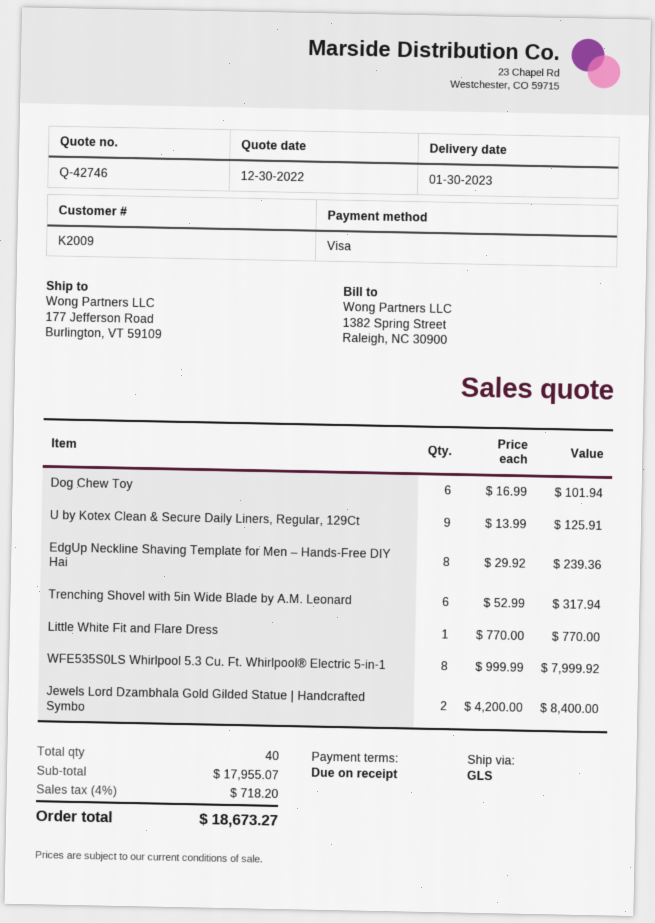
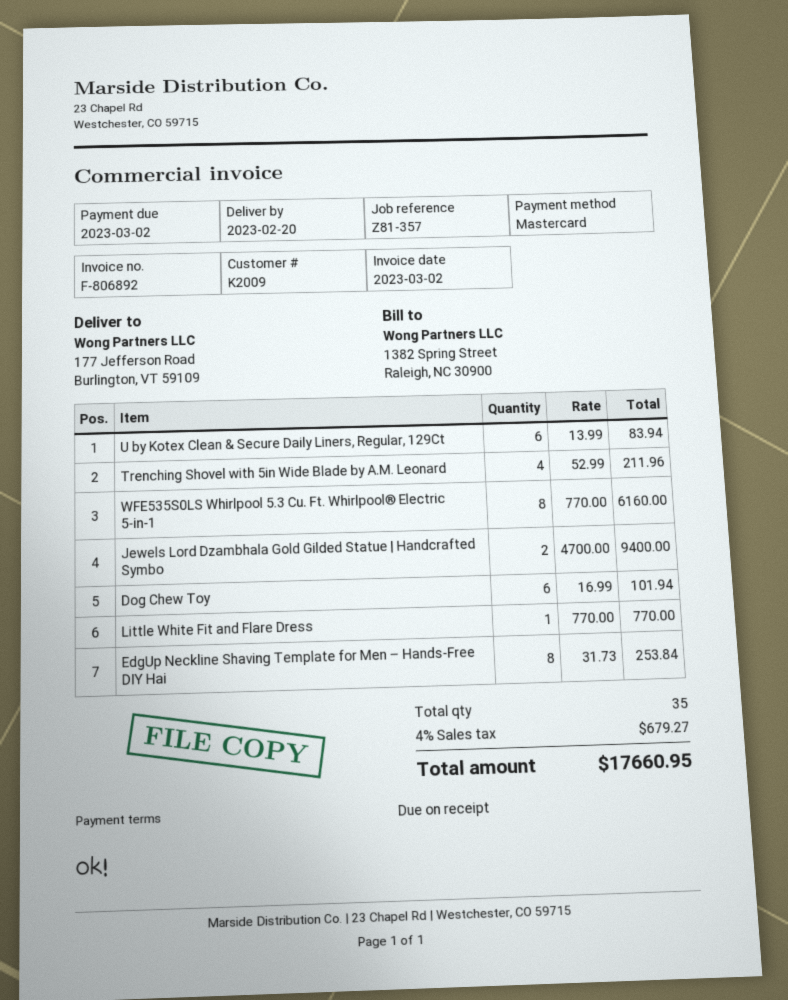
delivery date: 2023-01-30 -> 2023-02-20
payment method: Visa -> Mastercard
U by Kotex Clean & Secure Daily Liners, Regular, 129Ct: 9 x 13.99 = 125.91 -> 6 x 13.99 = 83.94
EdgUp Neckline Shaving Template for Men – Hands-Free DIY Hai: 8 x 29.92 = 239.36 -> 8 x 31.73 = 253.84
Trenching Shovel with 5in Wide Blade by A.M. Leonard: 6 x 52.99 = 317.94 -> 4 x 52.99 = 211.96
WFE535S0LS Whirlpool 5.3 Cu. Ft. Whirlpool® Electric 5-in-1: 8 x 999.99 = 7999.92 -> 8 x 770.00 = 6160.00
Jewels Lord Dzambhala Gold Gilded Statue | Handcrafted Symbo: 2 x 4200.00 = 8400.00 -> 2 x 4700.00 = 9400.00
total quantity: 40 -> 35
tax: 4% = 718.20 -> 4% = 679.27
total: 18673.27 -> 17660.95

